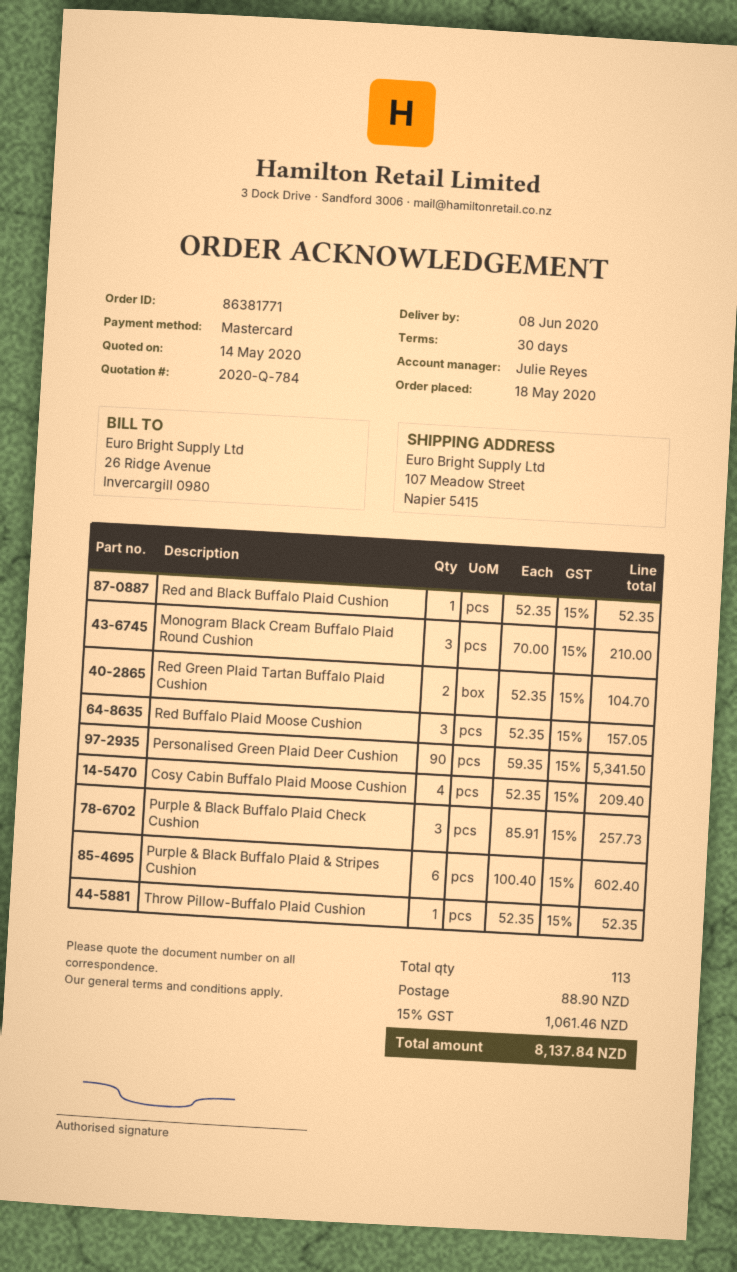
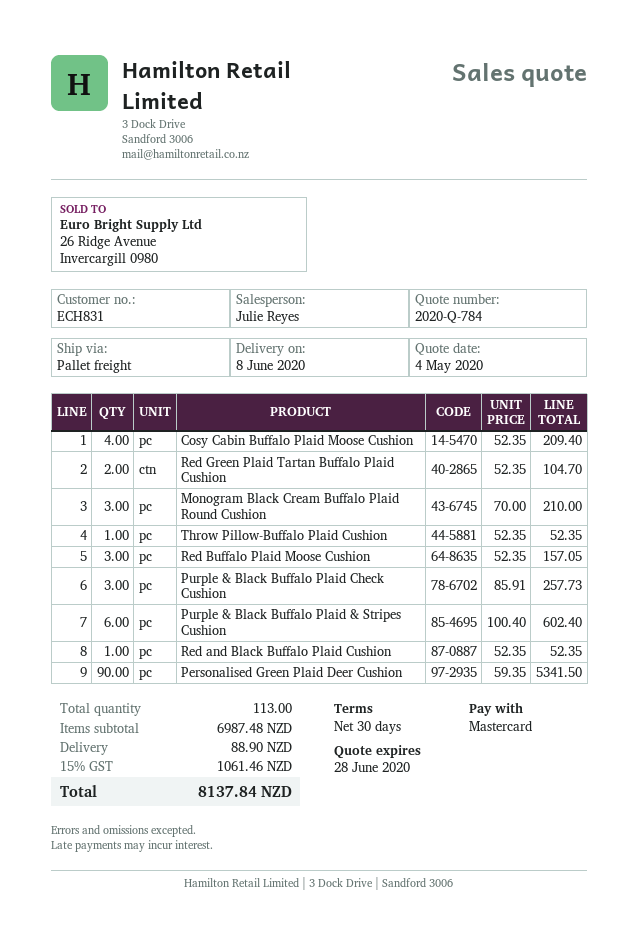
quote date: 2020-05-14 -> 2020-05-04

